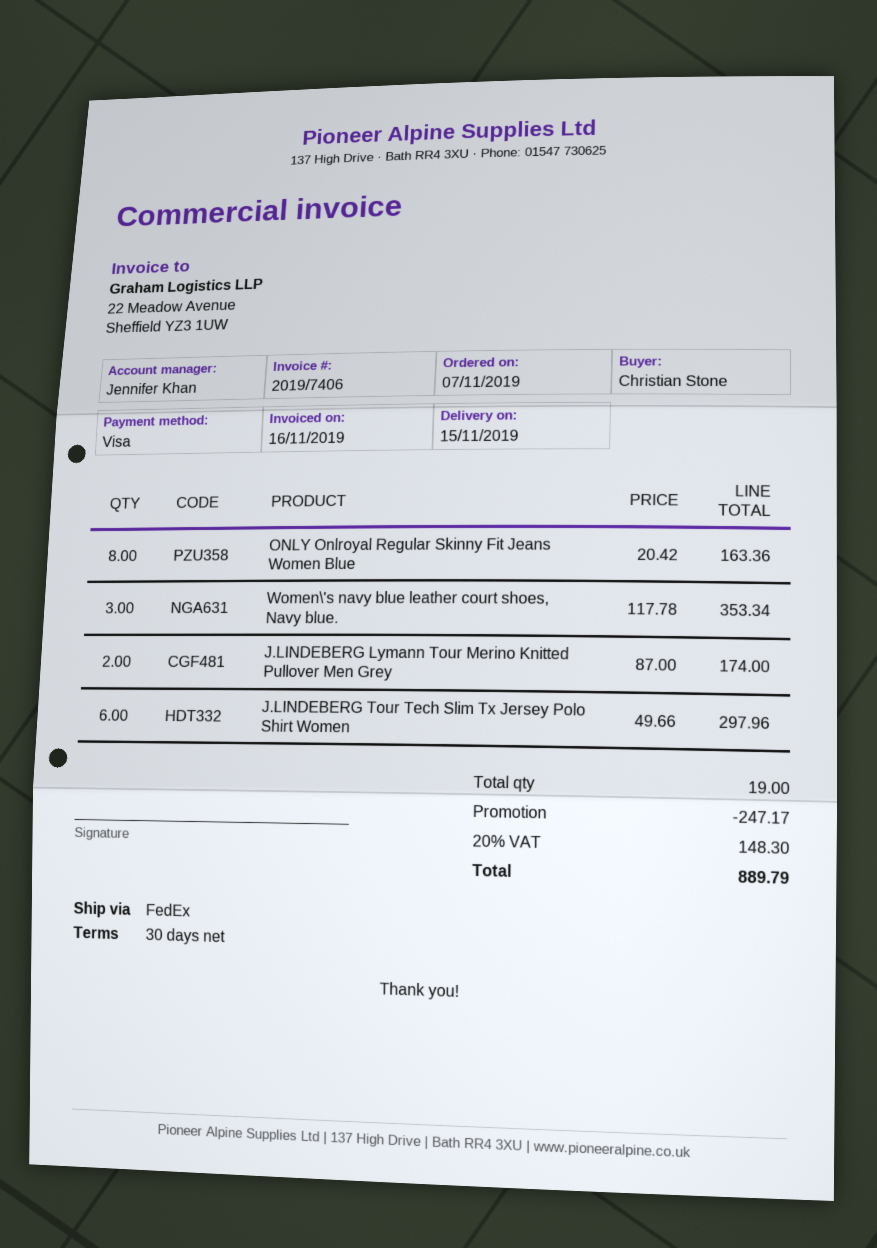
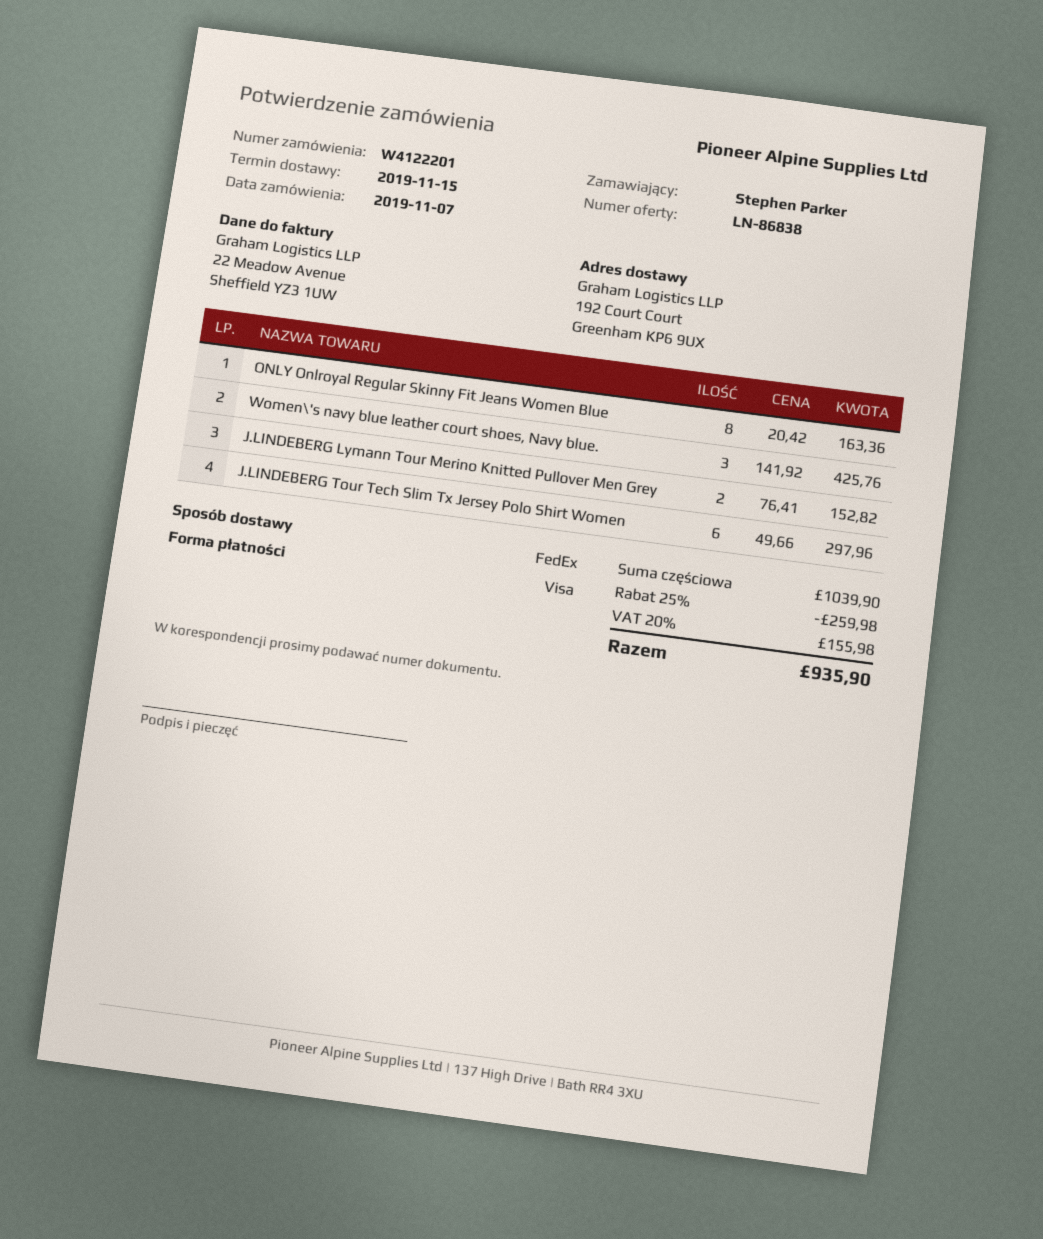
ordered by: Christian Stone -> Stephen Parker
Women\'s navy blue leather court shoes, Navy blue.: 3 x 117.78 = 353.34 -> 3 x 141.92 = 425.76
J.LINDEBERG Lymann Tour Merino Knitted Pullover Men Grey: 2 x 87.00 = 174.00 -> 2 x 76.41 = 152.82
discount: 247.17 -> 259.98
tax: 20% = 148.30 -> 20% = 155.98
total: 889.79 -> 935.90

